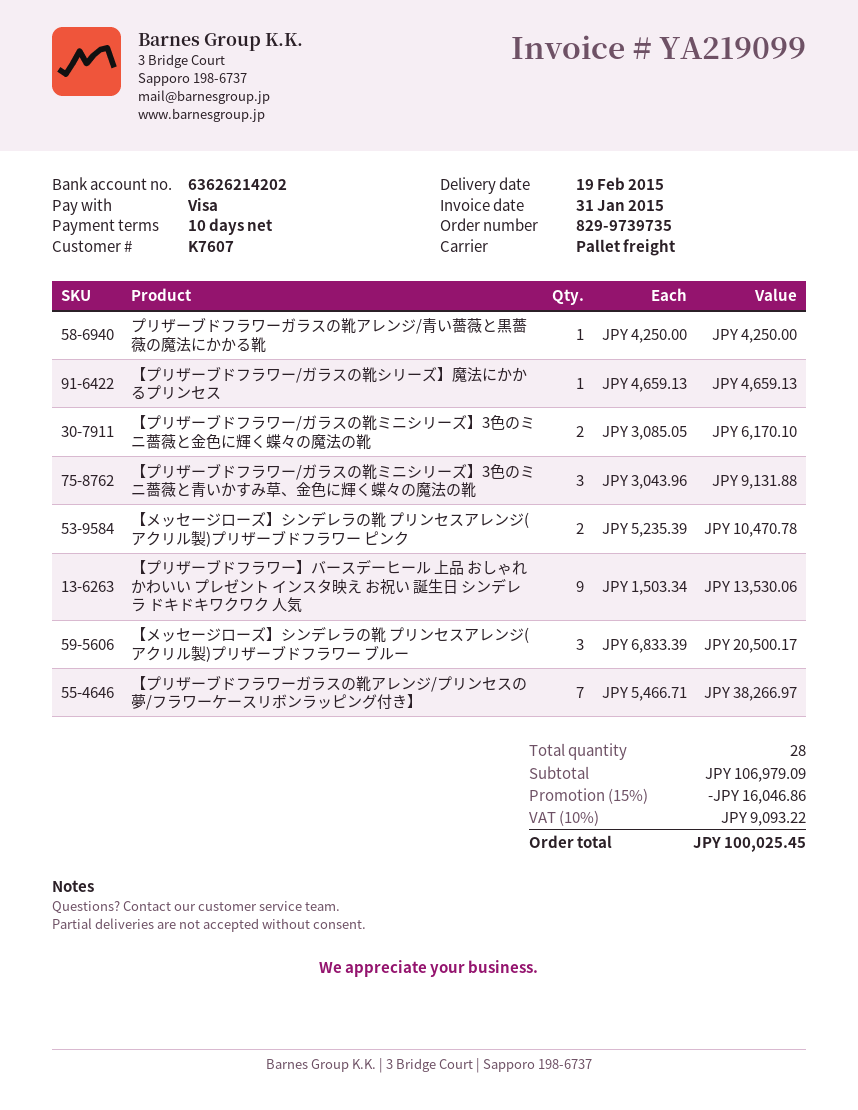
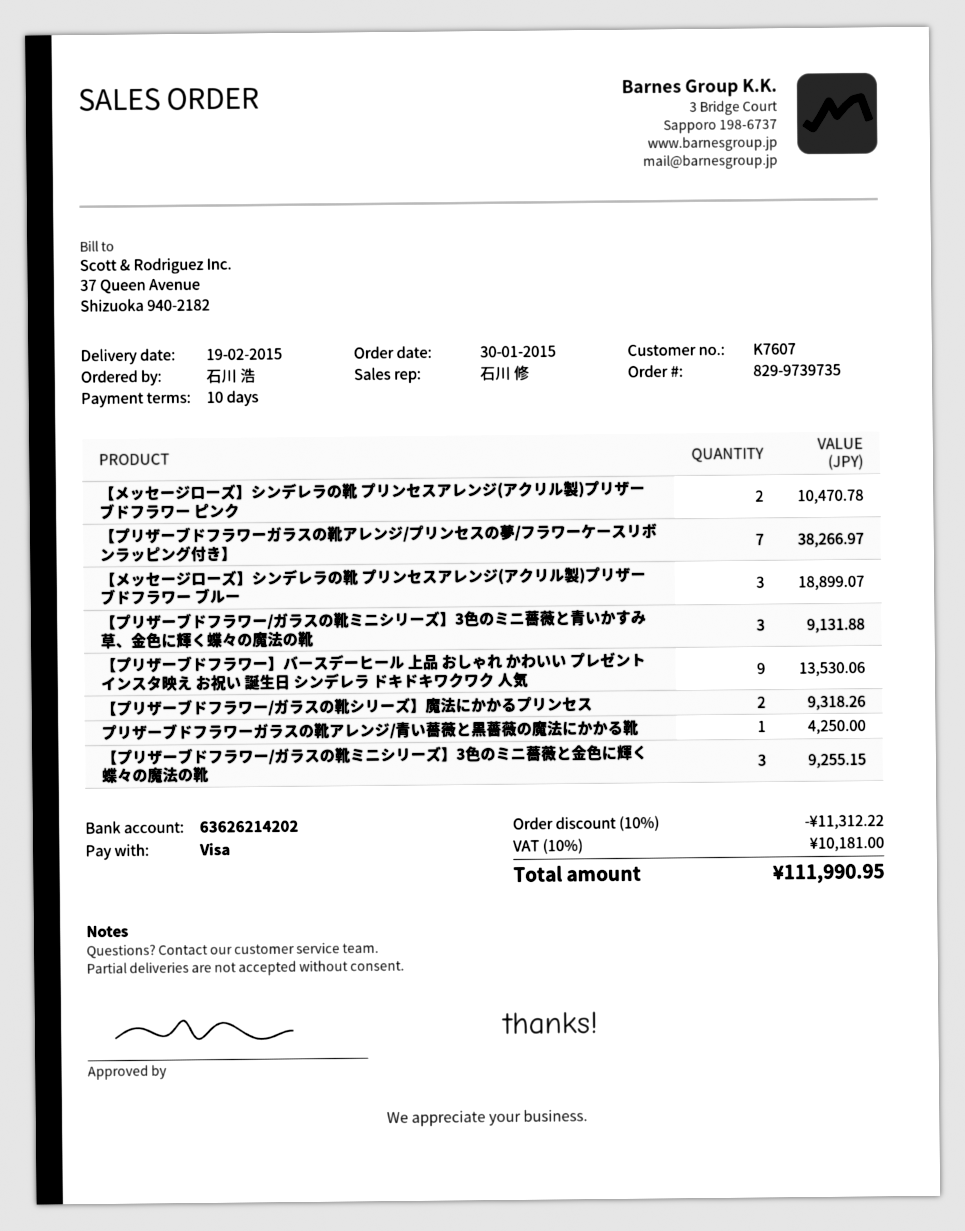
【プリザーブドフラワー/ガラスの靴シリーズ】魔法にかかるプリンセス: 1 for 4659.13 -> 2 for 9318.26
【プリザーブドフラワー/ガラスの靴ミニシリーズ】3色のミニ薔薇と金色に輝く蝶々の魔法の靴: 2 for 6170.10 -> 3 for 9255.15
【メッセージローズ】シンデレラの靴 プリンセスアレンジ(アクリル製)プリザーブドフラワー ブルー: 3 for 20500.17 -> 3 for 18899.07
discount: 15% = 16046.86 -> 10% = 11312.22
tax: 10% = 9093.22 -> 10% = 10181.00
total: 100025.45 -> 111990.95

